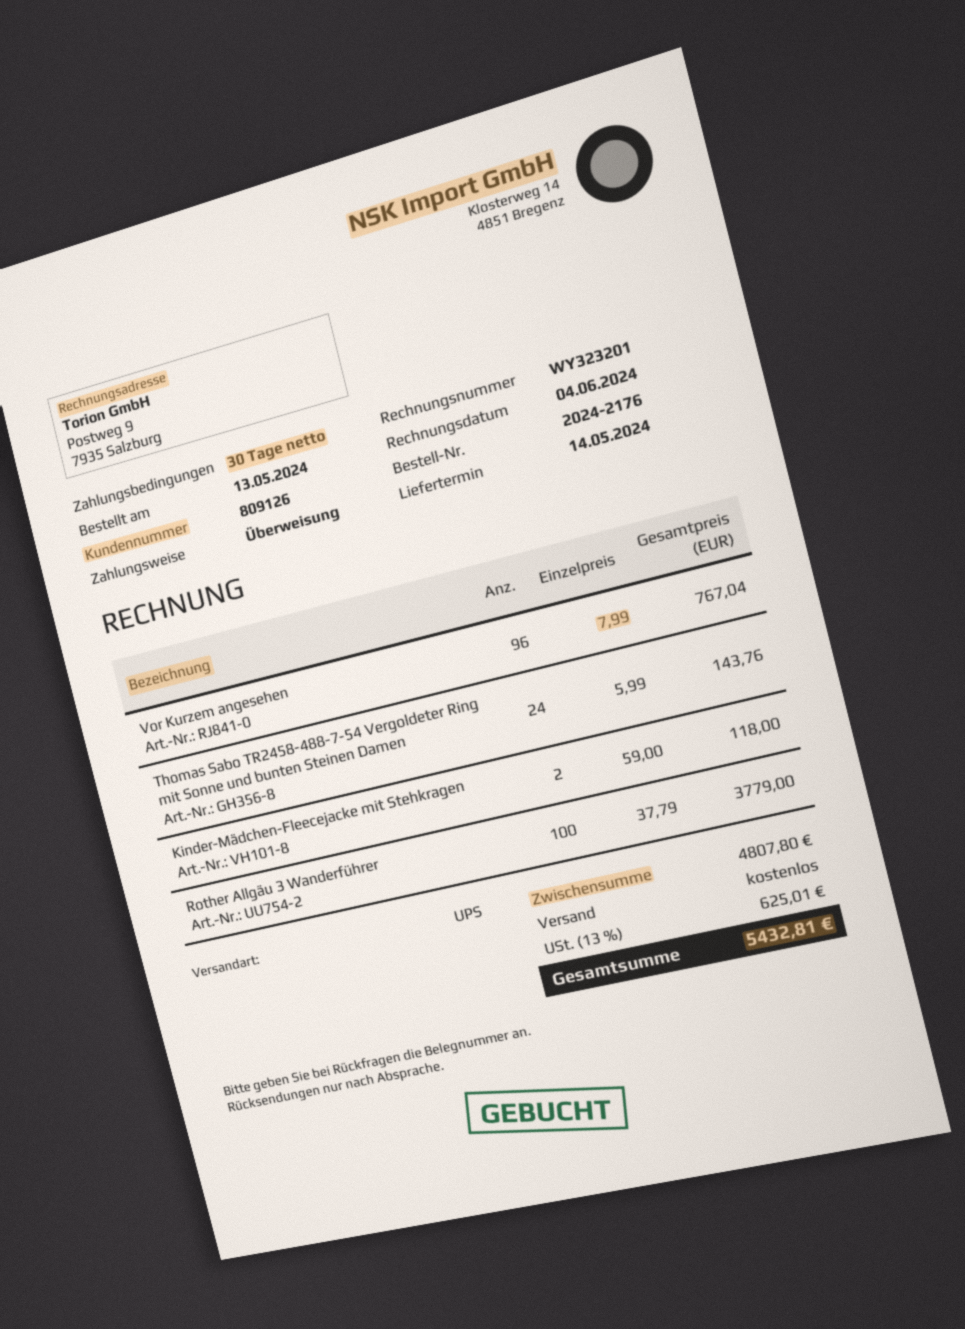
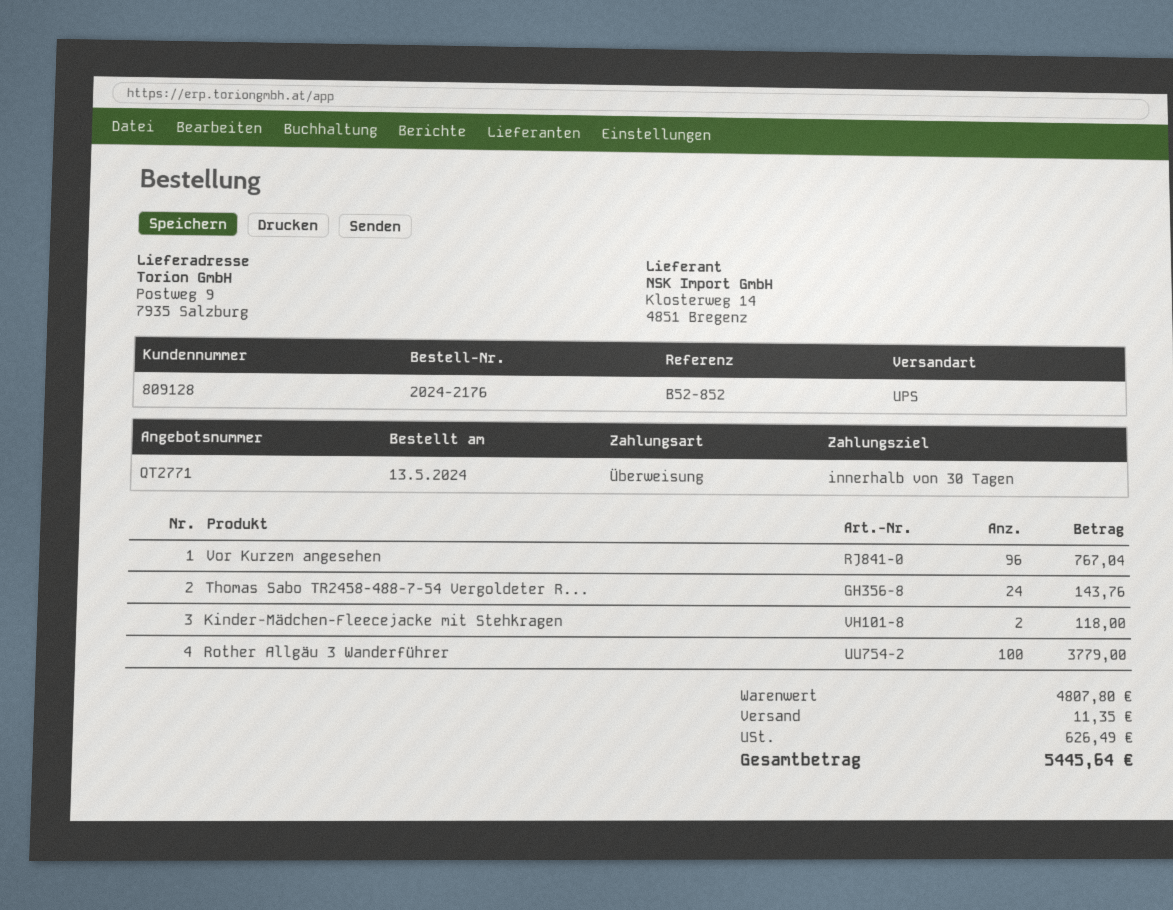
customer number: 809126 -> 809128
shipping: 0.00 -> 11.35
tax: 625.01 -> 626.49
total: 5432.81 -> 5445.64

